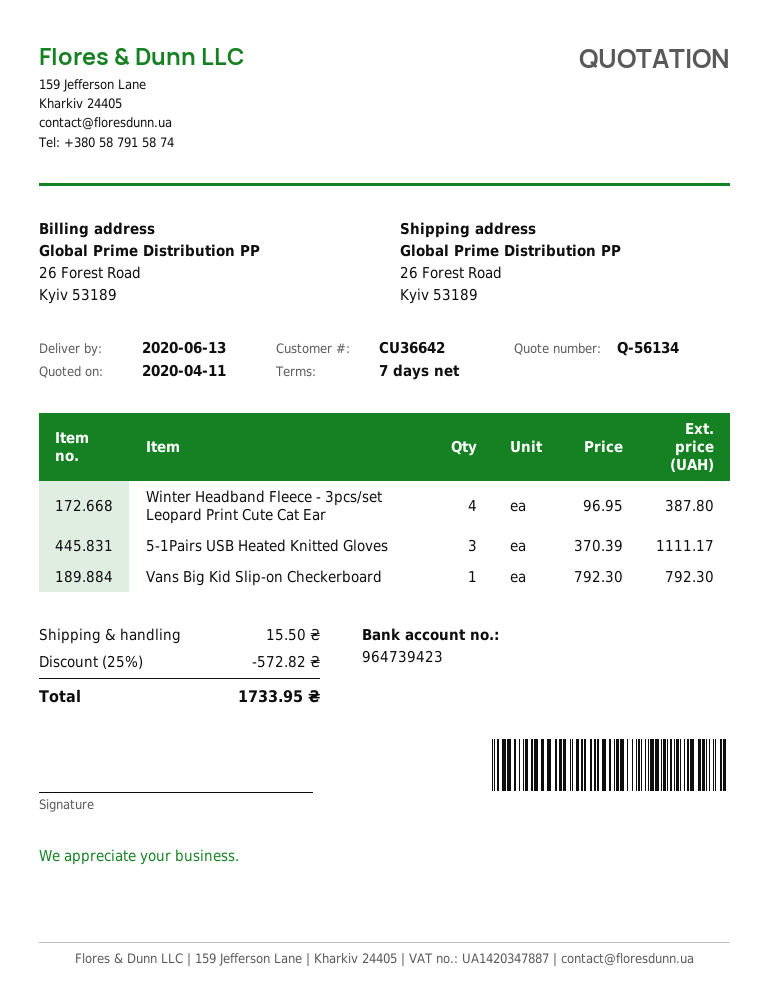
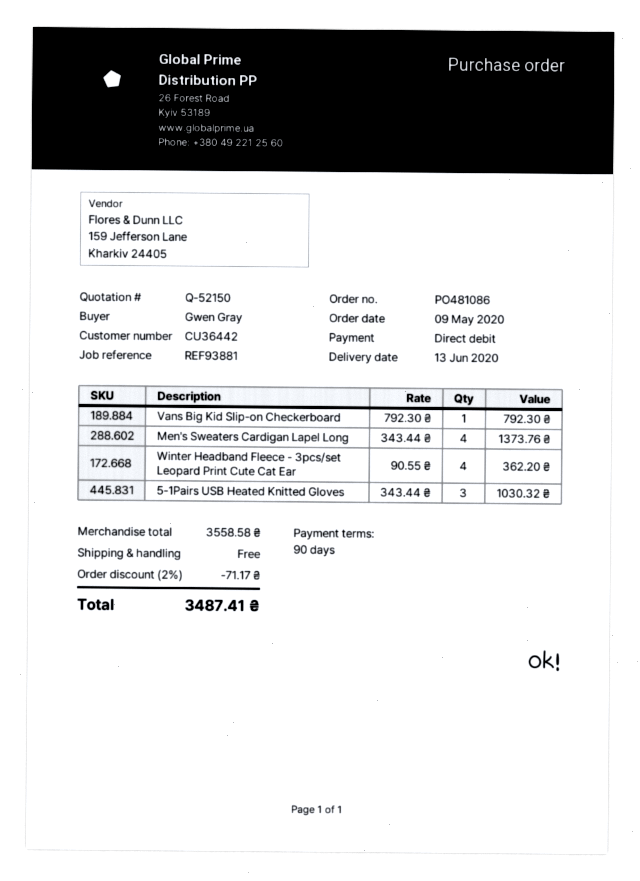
quote number: Q-56134 -> Q-52150
payment terms: 7 days -> 90 days
customer number: CU36642 -> CU36442
Winter Headband Fleece - 3pcs/set Leopard Print Cute Cat Ear: 4 x 96.95 = 387.80 -> 4 x 90.55 = 362.20
5-1Pairs USB Heated Knitted Gloves: 3 x 370.39 = 1111.17 -> 3 x 343.44 = 1030.32
Men's Sweaters Cardigan Lapel Long: none -> 4 x 343.44 = 1373.76
discount: 25% = 572.82 -> 2% = 71.17
shipping: 15.50 -> 0.00
total: 1733.95 -> 3487.41

